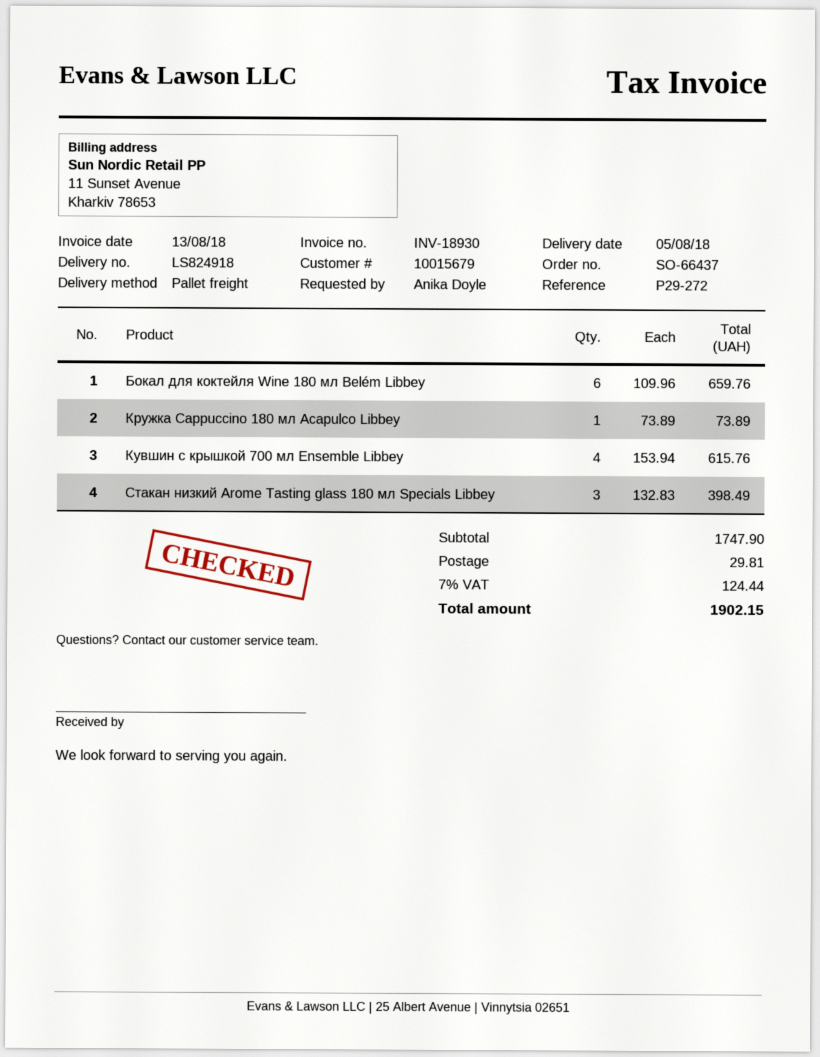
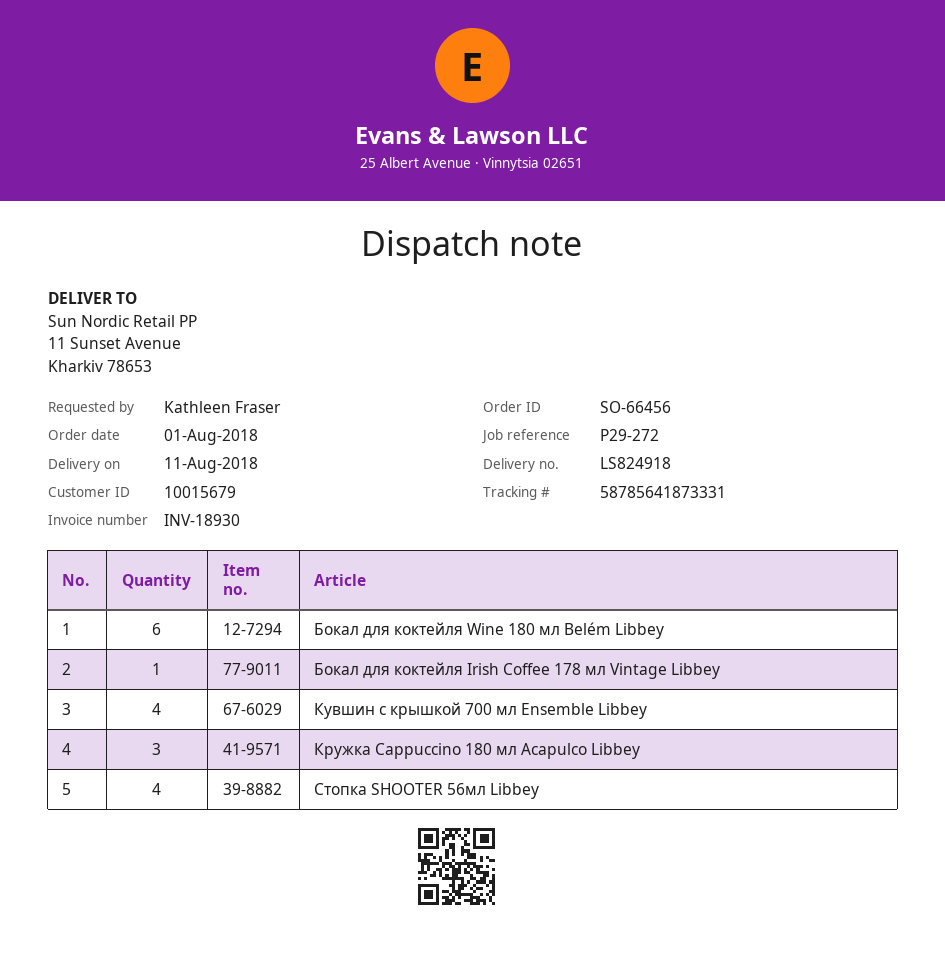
order number: SO-66437 -> SO-66456
delivery date: 2018-08-05 -> 2018-08-11
ordered by: Anika Doyle -> Kathleen Fraser
Кружка Cappuccino 180 мл Acapulco Libbey: 1 -> 3
Стакан низкий Arome Tasting glass 180 мл Specials Libbey: 3 -> none
Бокал для коктейля Irish Coffee 178 мл Vintage Libbey: none -> 1
Стопка SHOOTER 56мл Libbey: none -> 4

